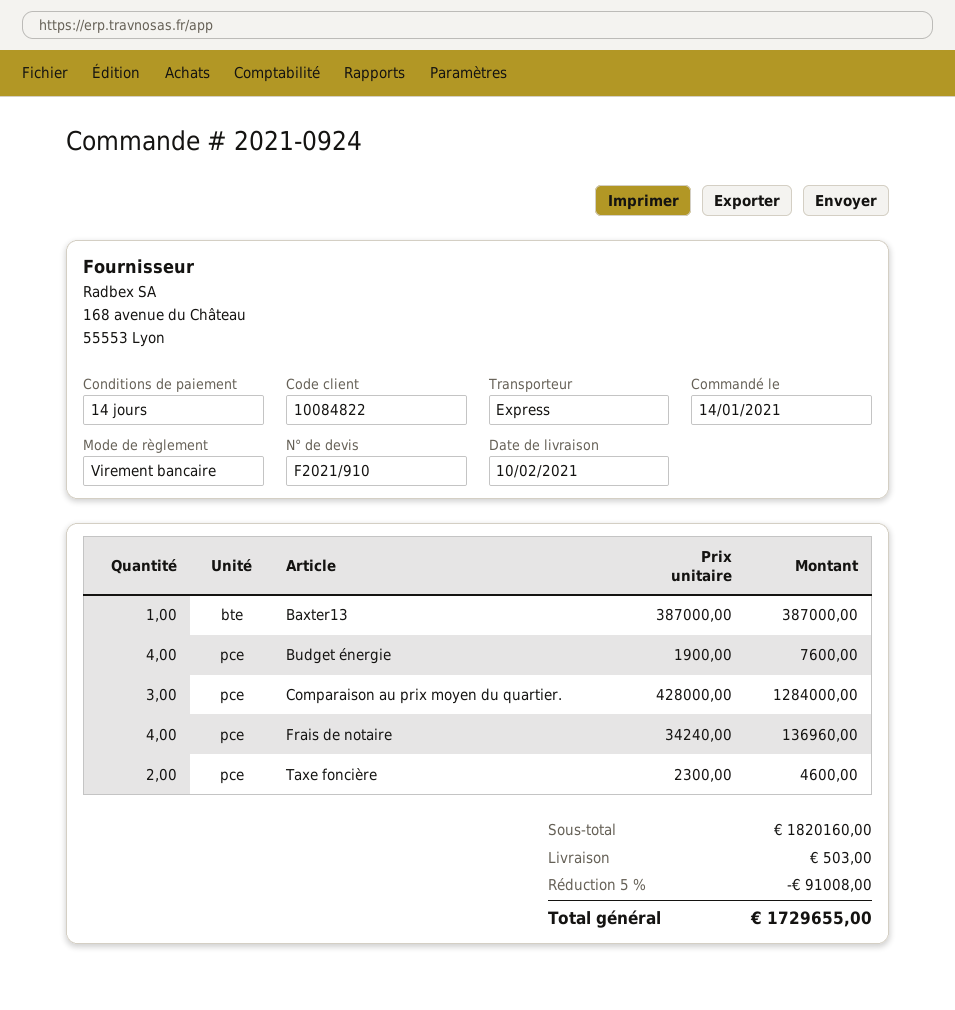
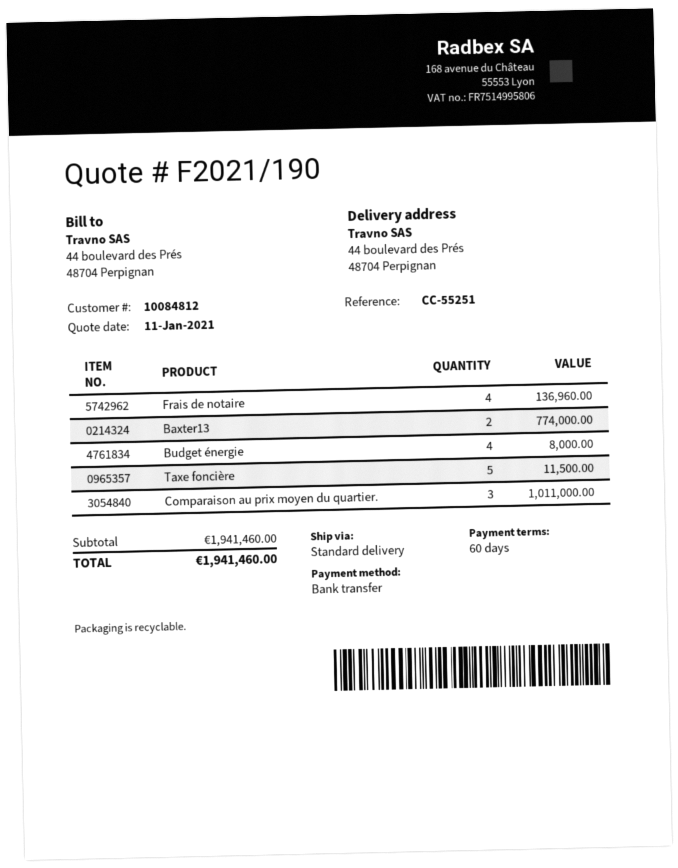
quote number: F2021/910 -> F2021/190
payment terms: 14 days -> 60 days
customer number: 10084822 -> 10084812
shipping method: express -> standard
Baxter13: 1 for 387000.00 -> 2 for 774000.00
Budget énergie: 4 for 7600.00 -> 4 for 8000.00
Comparaison au prix moyen du quartier.: 3 for 1284000.00 -> 3 for 1011000.00
Taxe foncière: 2 for 4600.00 -> 5 for 11500.00
subtotal: 1820160.00 -> 1941460.00
discount: 5% = 91008.00 -> none
shipping: 503.00 -> none
total: 1729655.00 -> 1941460.00

